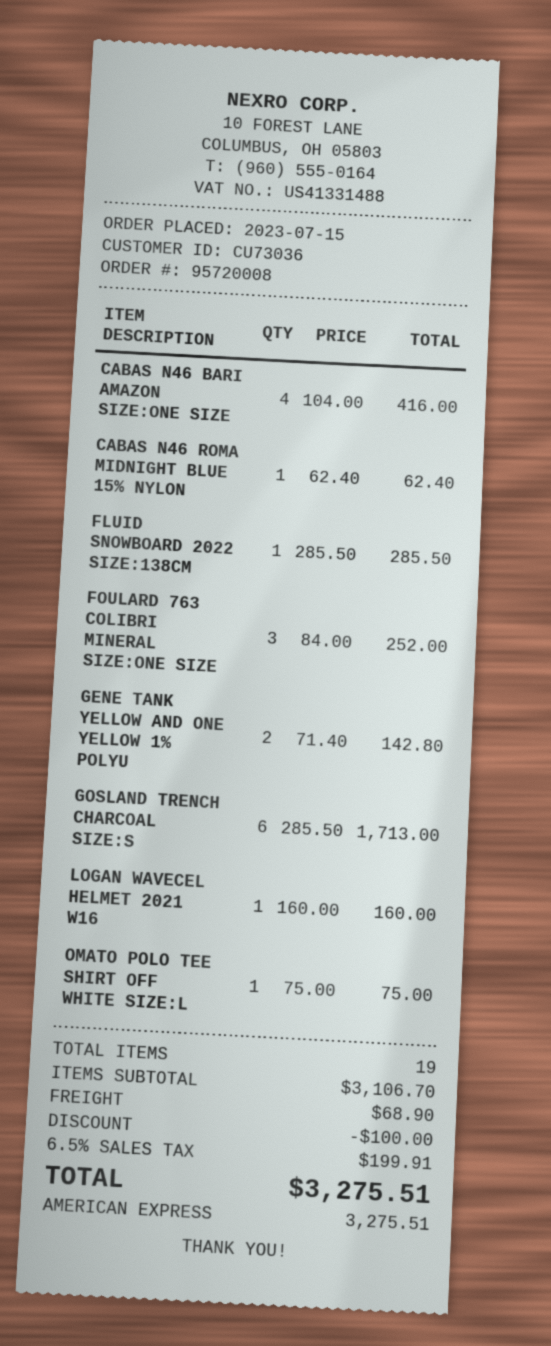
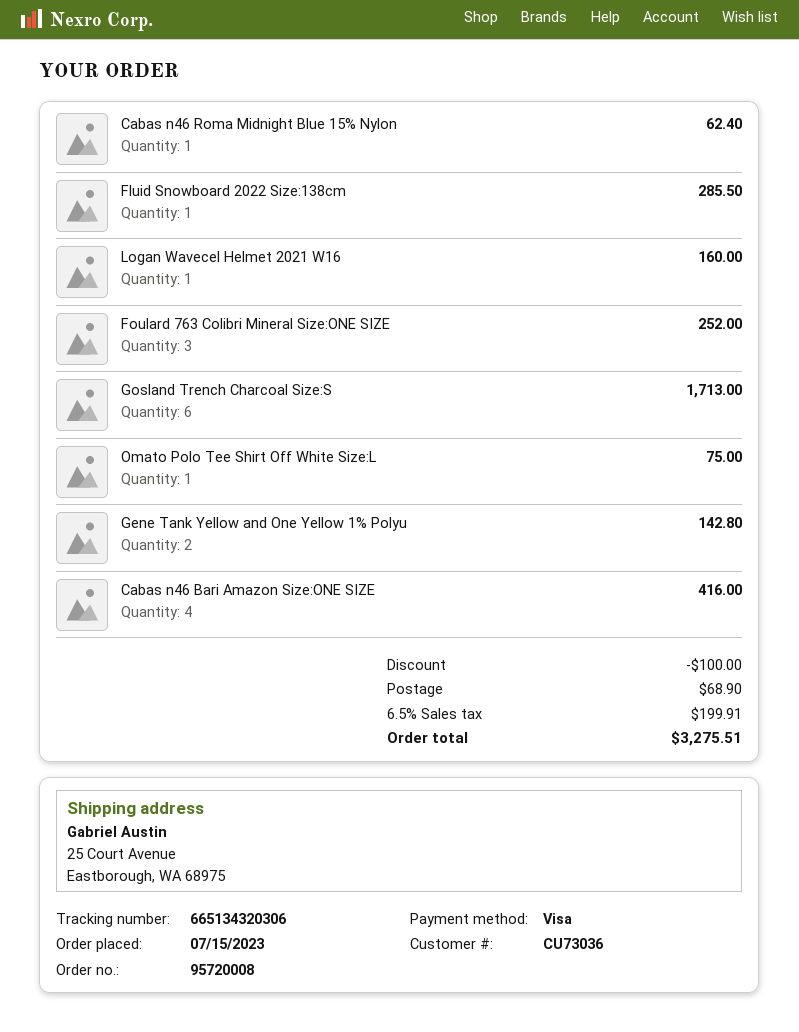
payment method: American Express -> Visa

